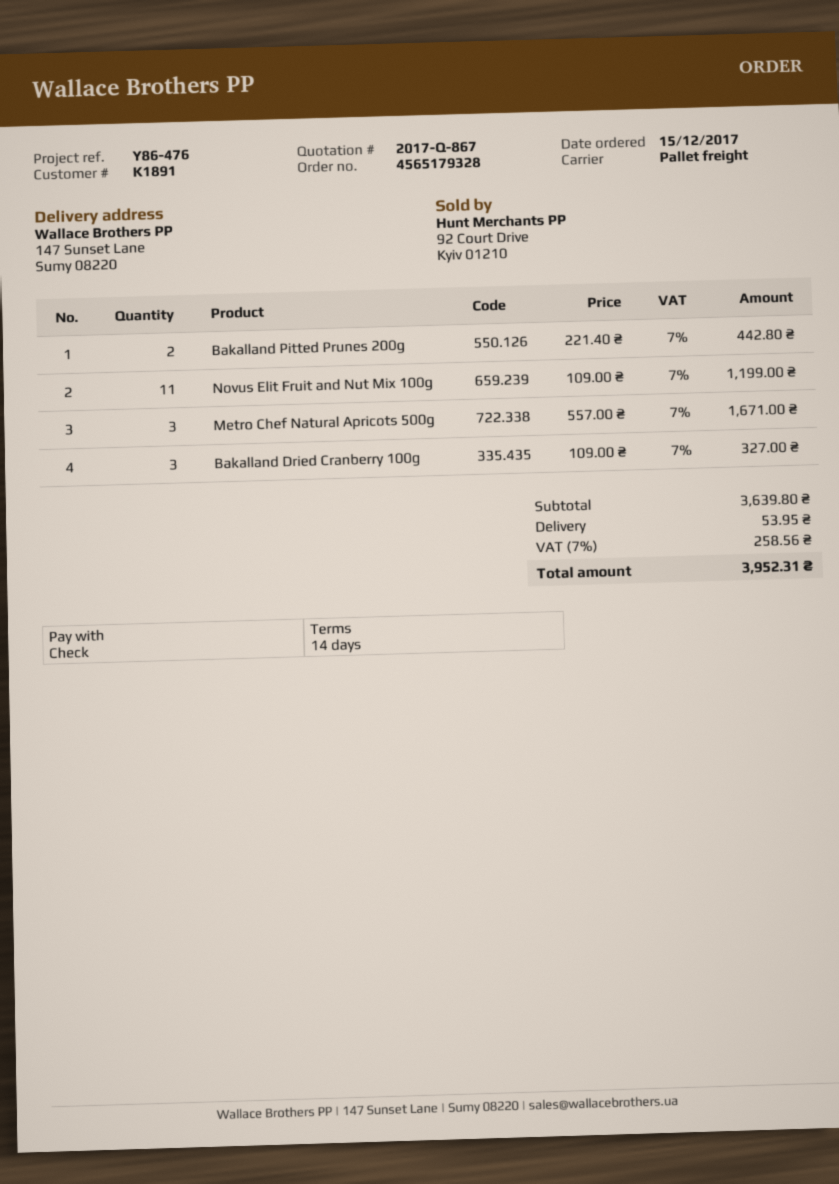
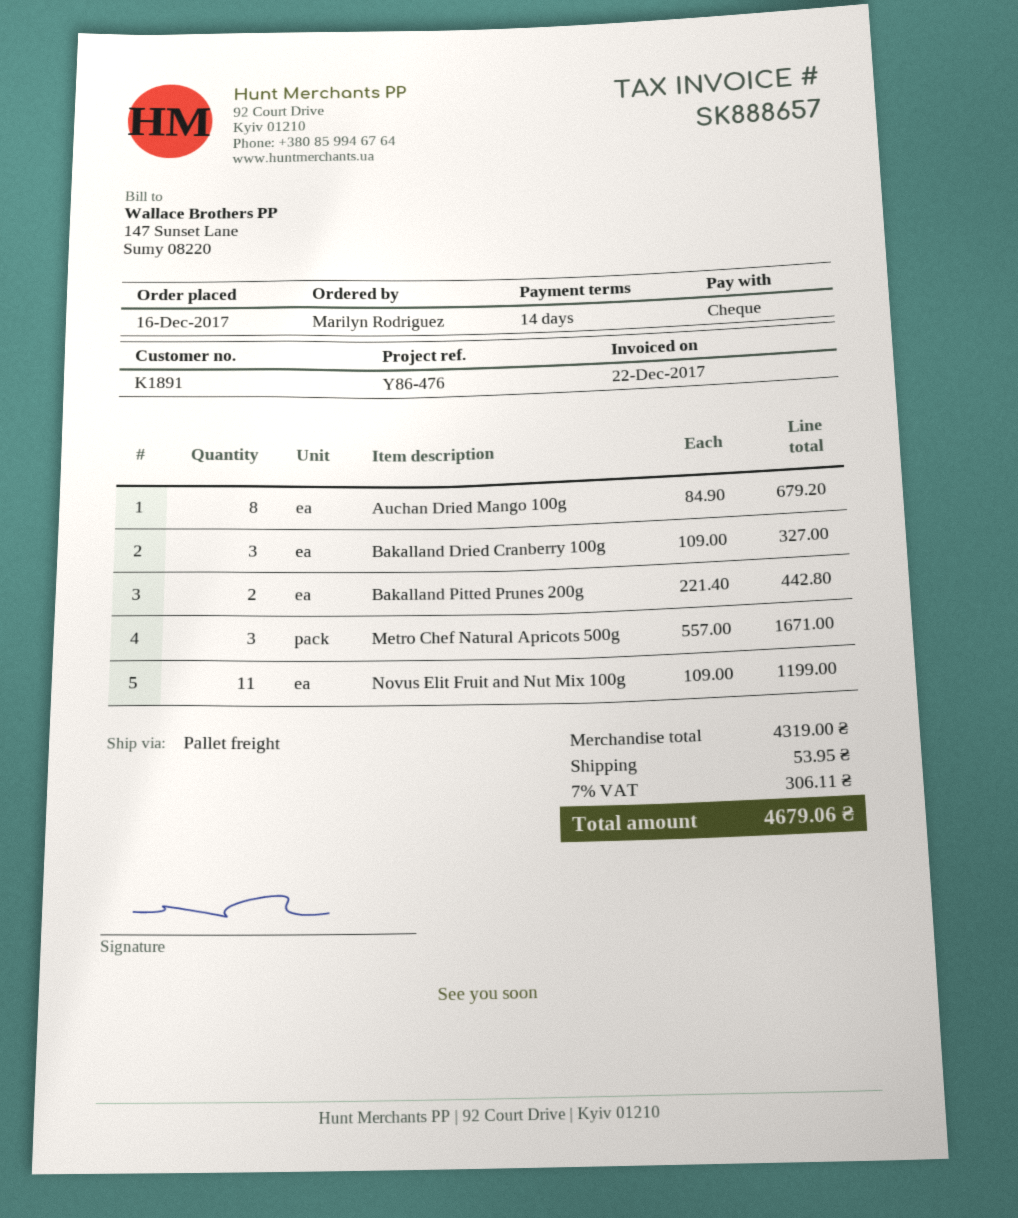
order date: 2017-12-15 -> 2017-12-16
Auchan Dried Mango 100g: none -> 8 x 84.90 = 679.20
subtotal: 3639.80 -> 4319.00
tax: 7% = 258.56 -> 7% = 306.11
total: 3952.31 -> 4679.06

